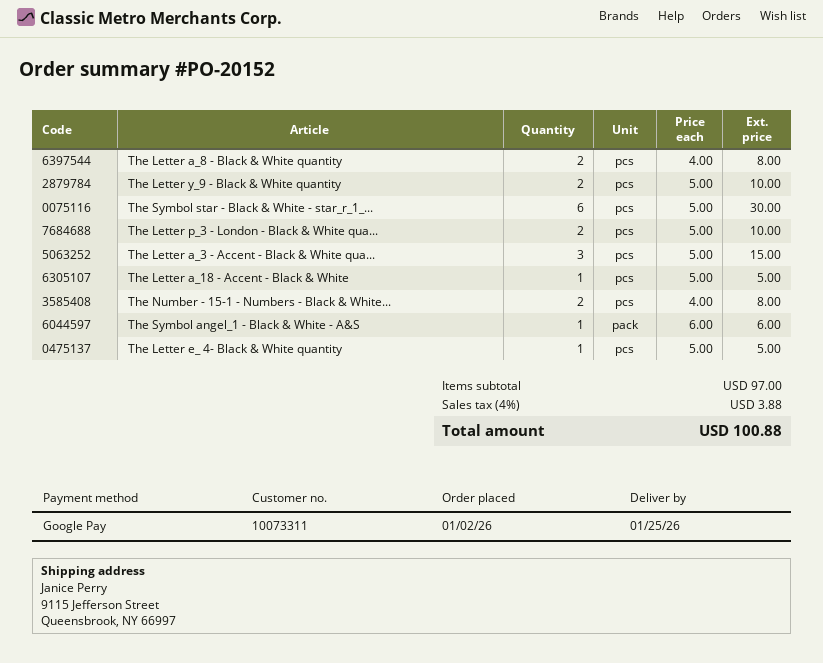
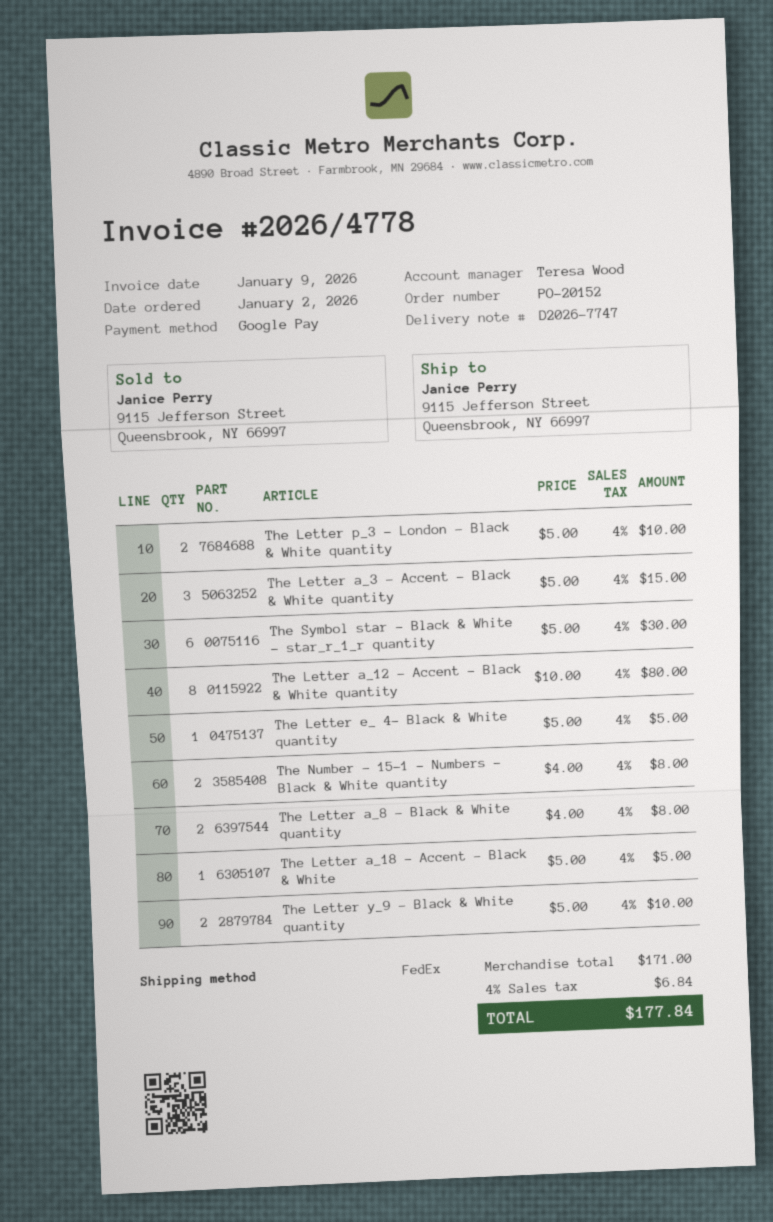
The Symbol angel_1 - Black & White - A&S: 1 x 6.00 = 6.00 -> none
The Letter a_12 - Accent - Black & White quantity: none -> 8 x 10.00 = 80.00
subtotal: 97.00 -> 171.00
tax: 4% = 3.88 -> 4% = 6.84
total: 100.88 -> 177.84

